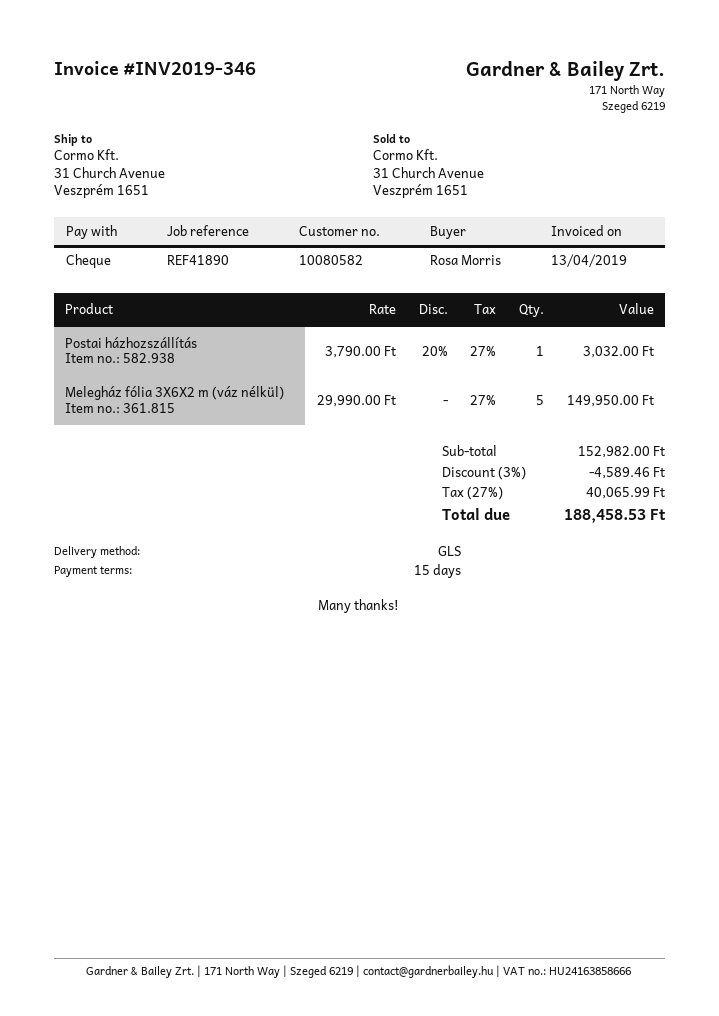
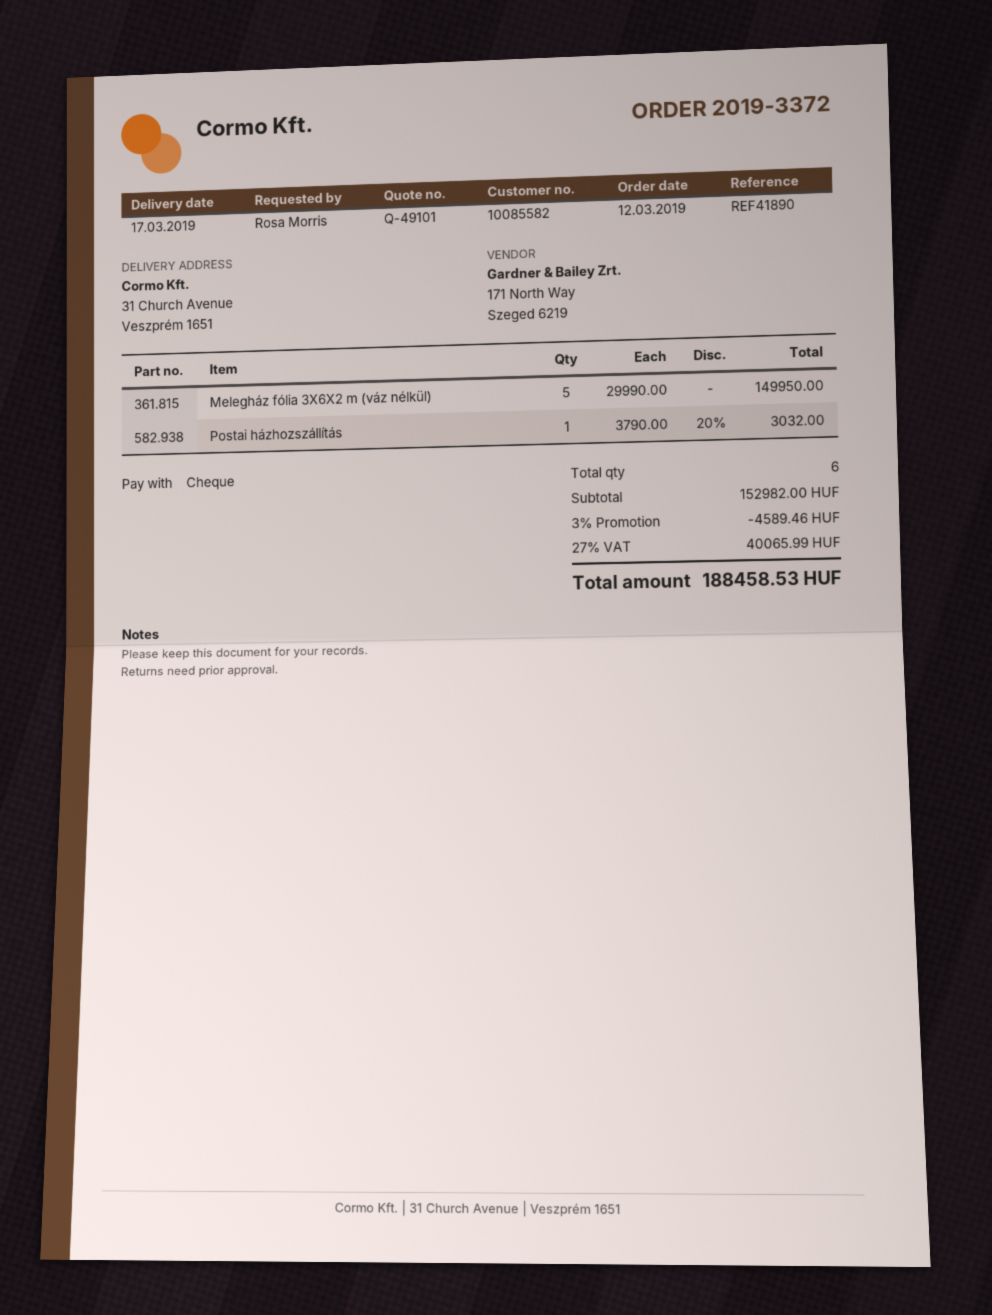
customer number: 10080582 -> 10085582

